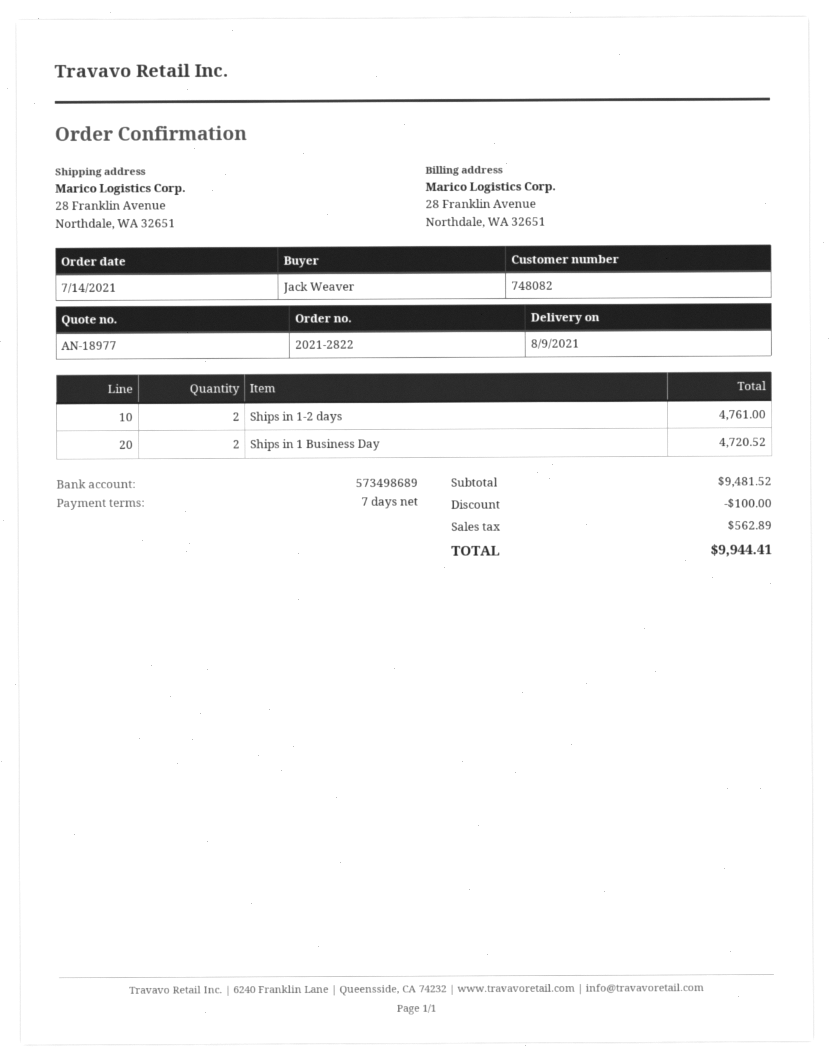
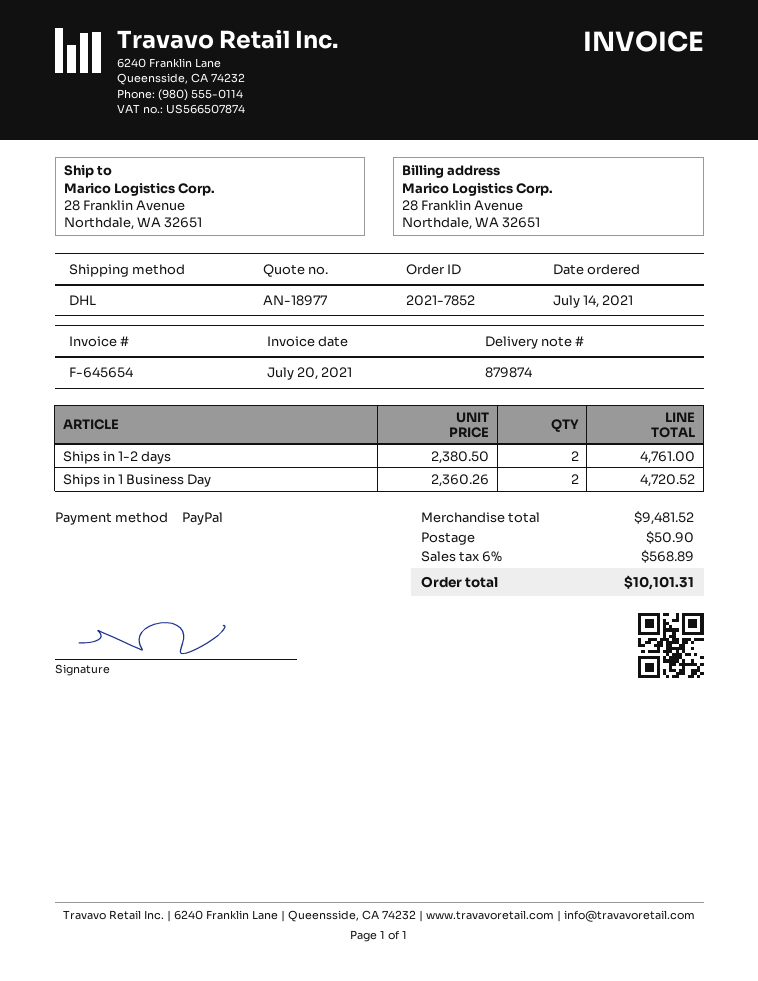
order number: 2021-2822 -> 2021-7852
discount: 100.00 -> none
shipping: none -> 50.90
tax: 562.89 -> 568.89
total: 9944.41 -> 10101.31

